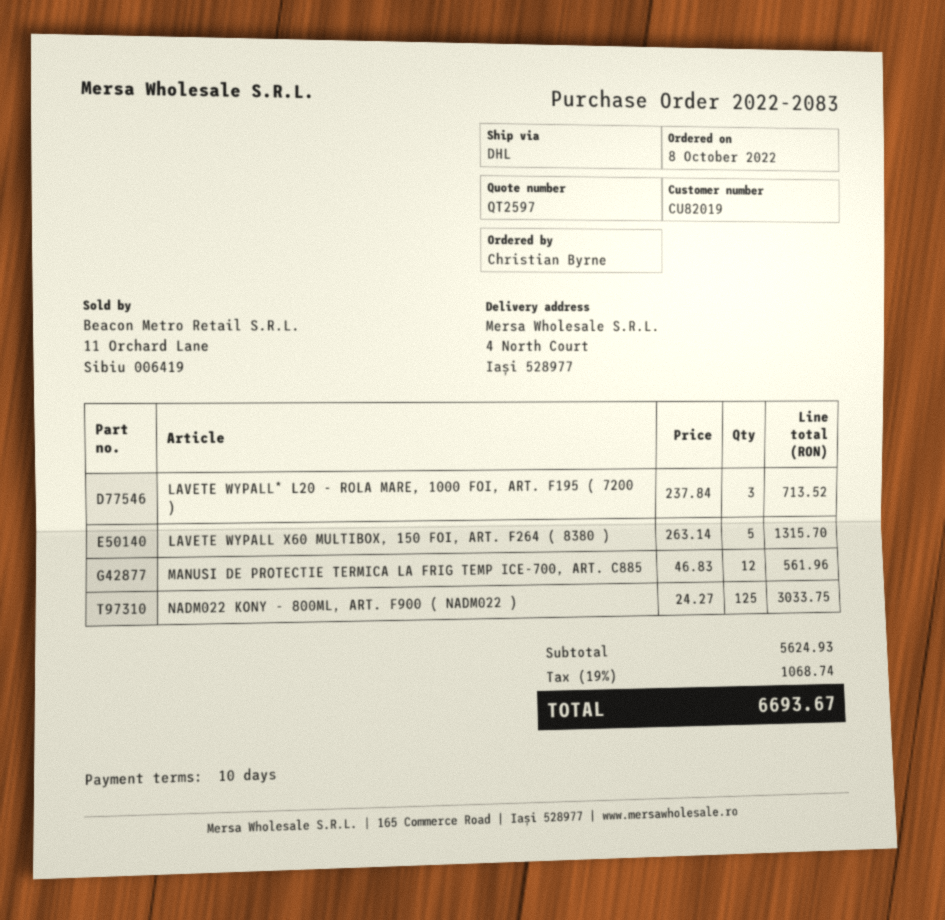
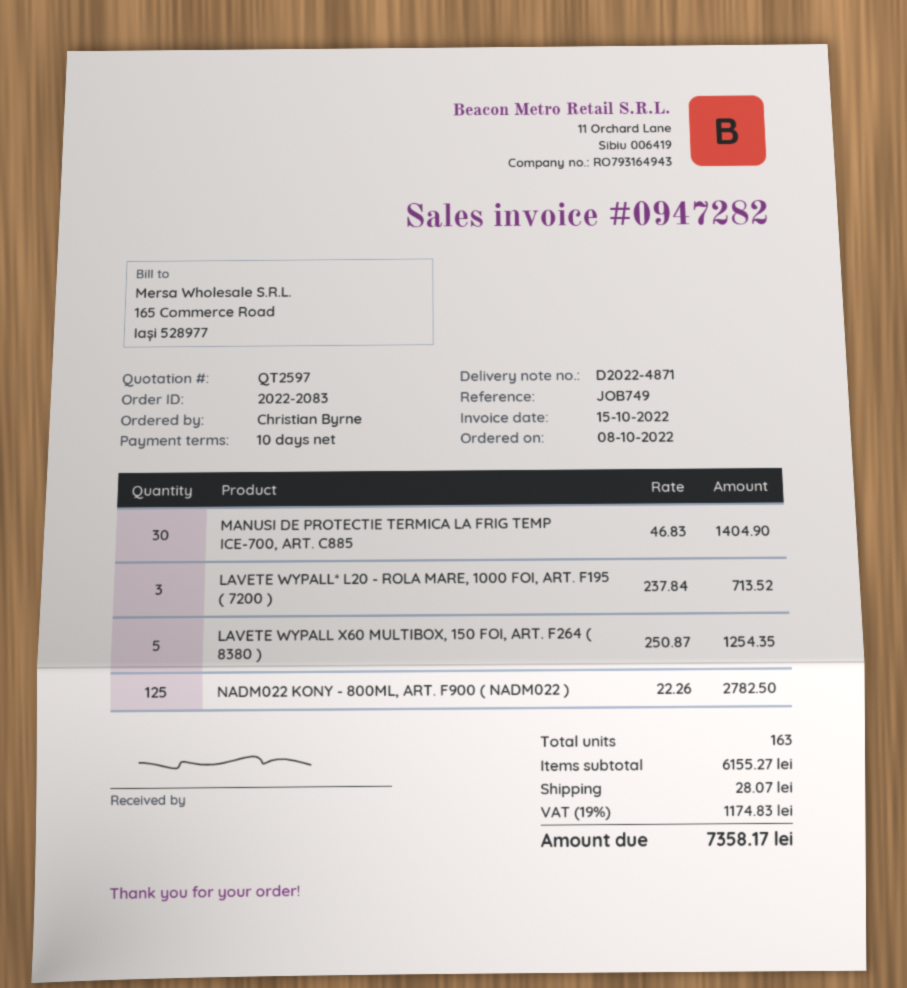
LAVETE WYPALL X60 MULTIBOX, 150 FOI, ART. F264 ( 8380 ): 5 x 263.14 = 1315.70 -> 5 x 250.87 = 1254.35
MANUSI DE PROTECTIE TERMICA LA FRIG TEMP ICE-700, ART. C885: 12 x 46.83 = 561.96 -> 30 x 46.83 = 1404.90
NADM022 KONY - 800ML, ART. F900 ( NADM022 ): 125 x 24.27 = 3033.75 -> 125 x 22.26 = 2782.50
subtotal: 5624.93 -> 6155.27
shipping: none -> 28.07
tax: 19% = 1068.74 -> 19% = 1174.83
total: 6693.67 -> 7358.17

